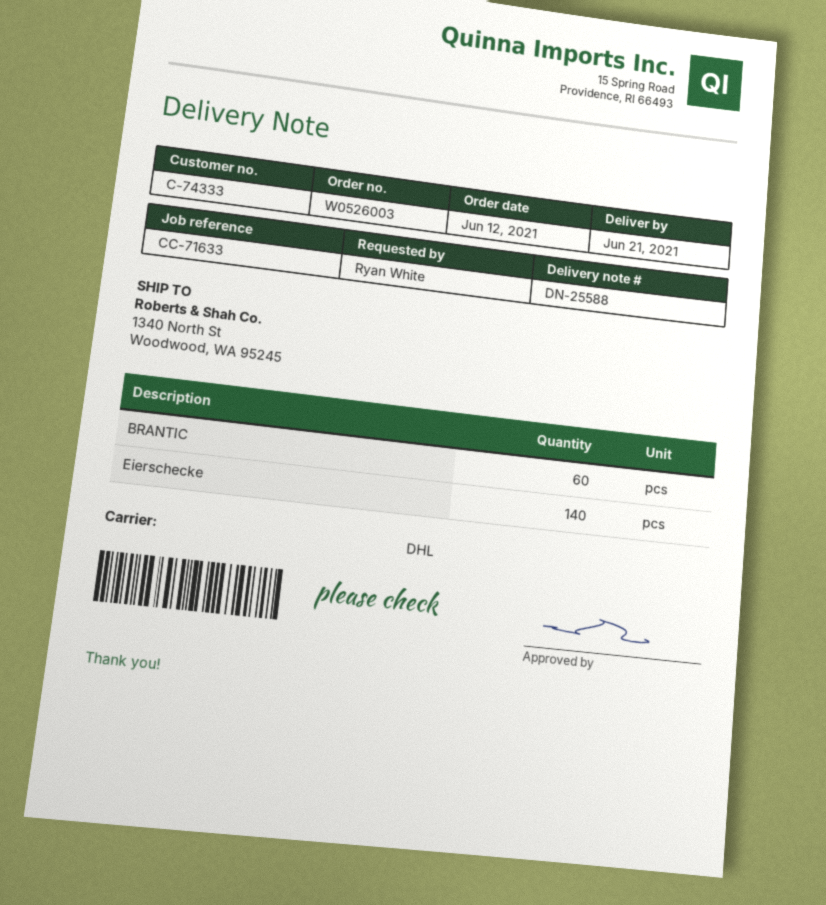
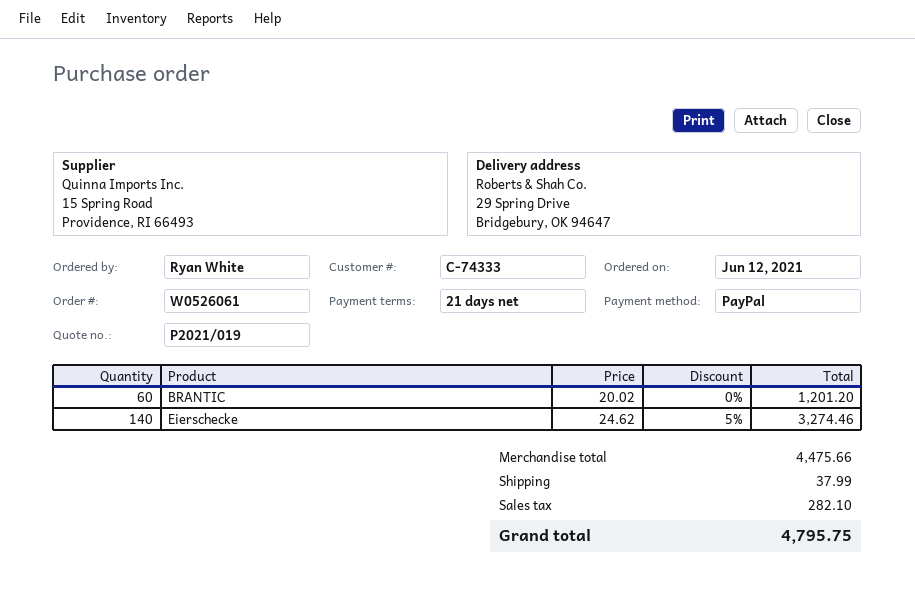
order number: W0526003 -> W0526061
ship to: 1340 North St, Woodwood, WA 95245 -> 29 Spring Drive, Bridgebury, OK 94647

